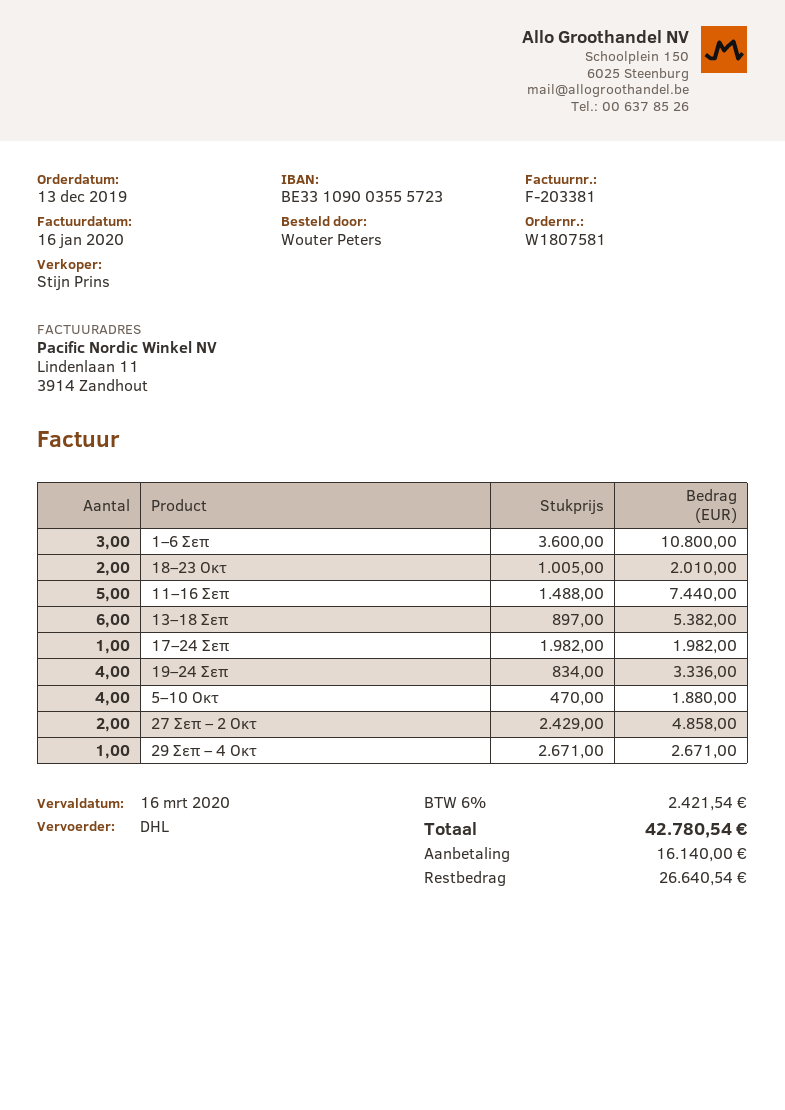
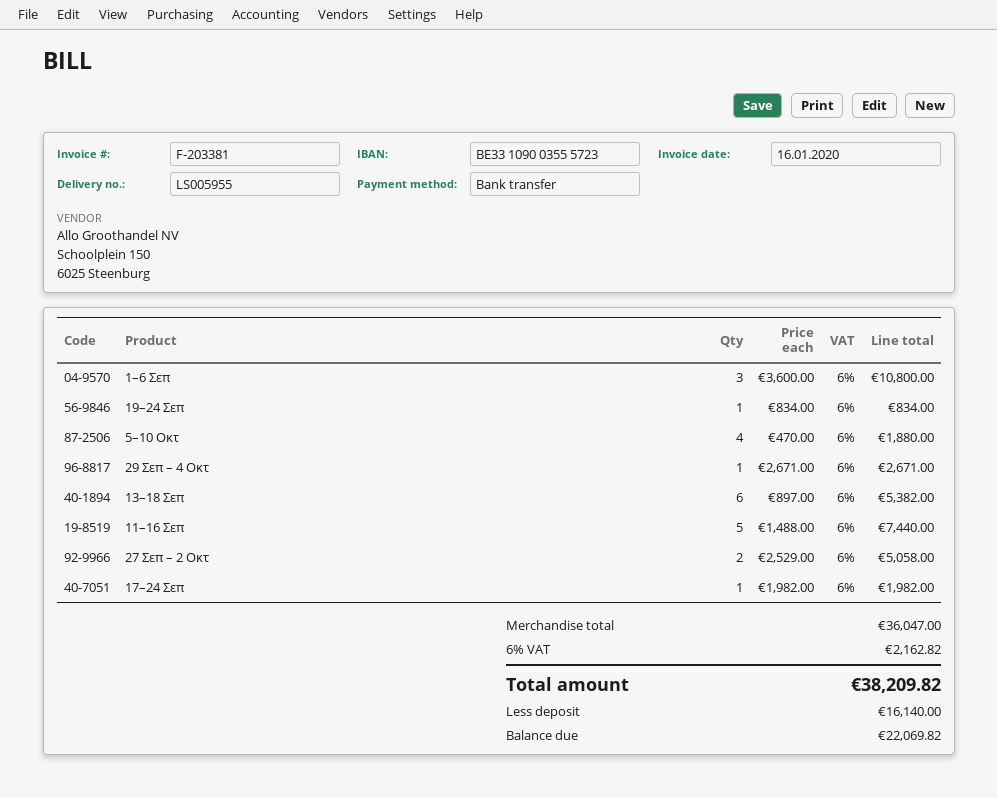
18–23 Οκτ: 2 x 1005.00 = 2010.00 -> none
19–24 Σεπ: 4 x 834.00 = 3336.00 -> 1 x 834.00 = 834.00
27 Σεπ – 2 Οκτ: 2 x 2429.00 = 4858.00 -> 2 x 2529.00 = 5058.00
tax: 6% = 2421.54 -> 6% = 2162.82
total: 42780.54 -> 38209.82
balance: 26640.54 -> 22069.82

